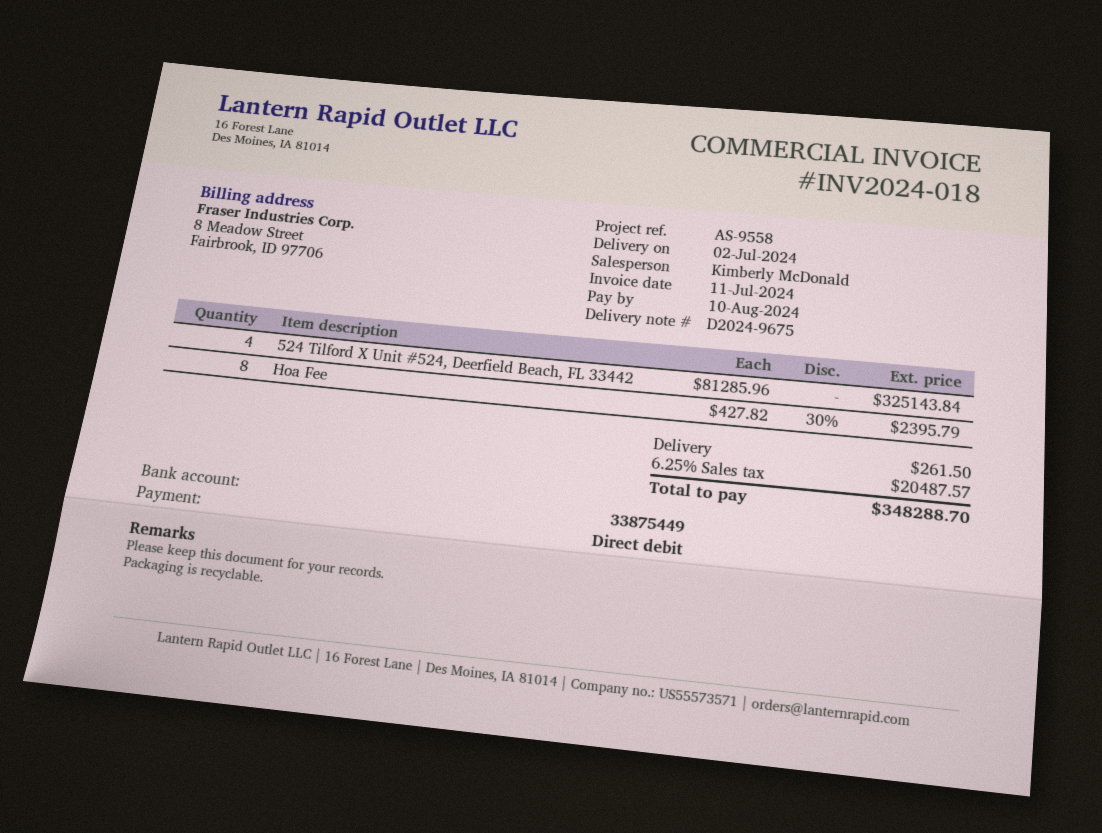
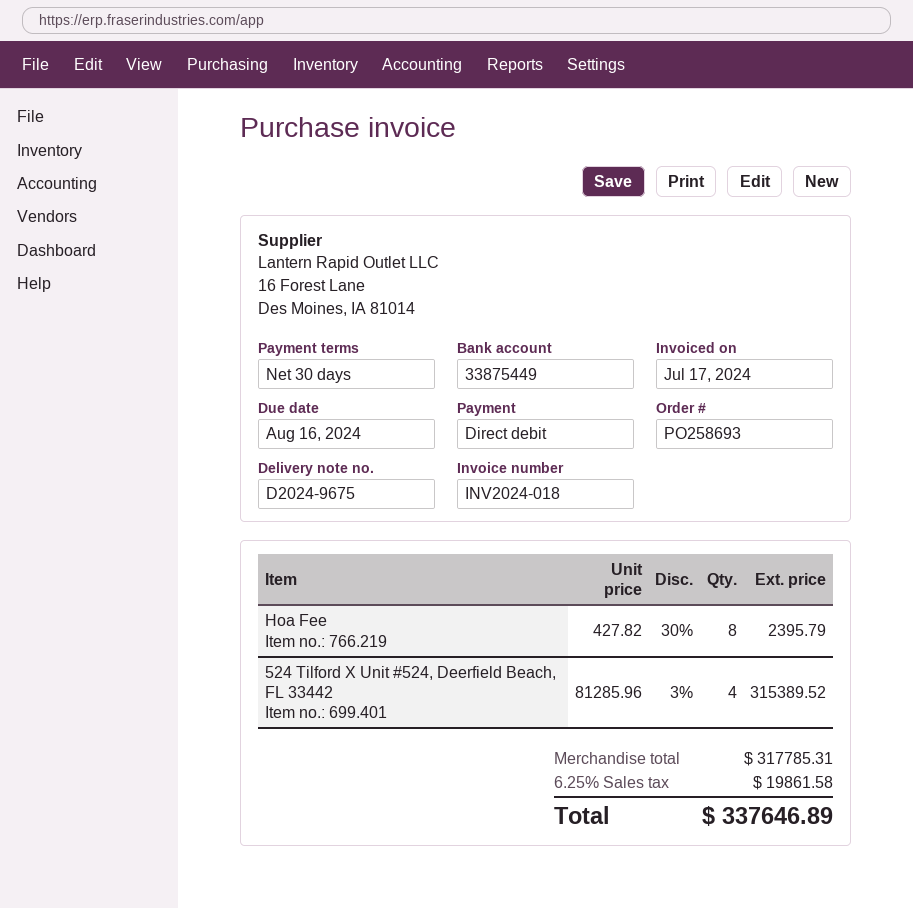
invoice date: 2024-07-11 -> 2024-07-17
due date: 2024-08-10 -> 2024-08-16
524 Tilford X Unit #524, Deerfield Beach, FL 33442: 4 x 81285.96 = 325143.84 -> 4 x 81285.96 - 3% = 315389.52
shipping: 261.50 -> none
tax: 6.25% = 20487.57 -> 6.25% = 19861.58
total: 348288.70 -> 337646.89

